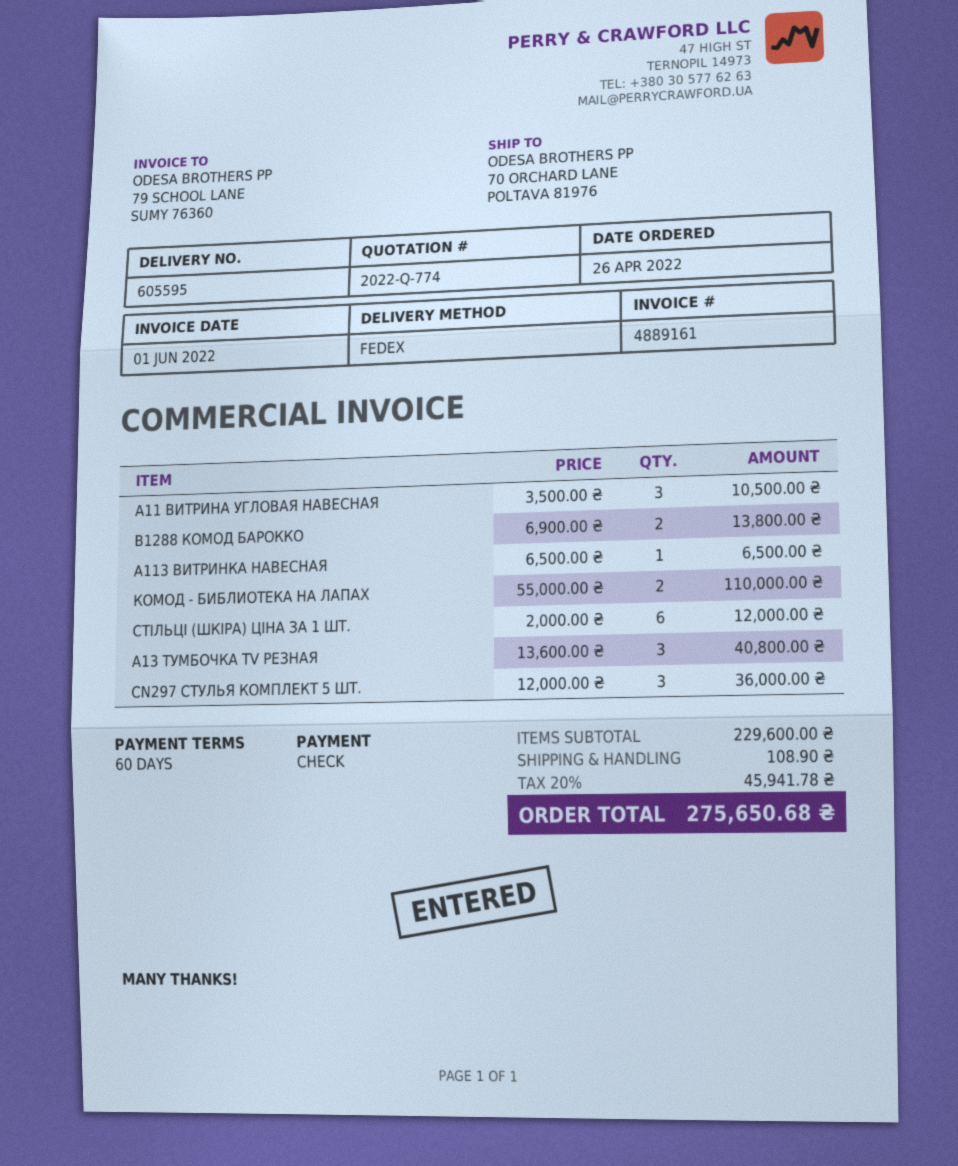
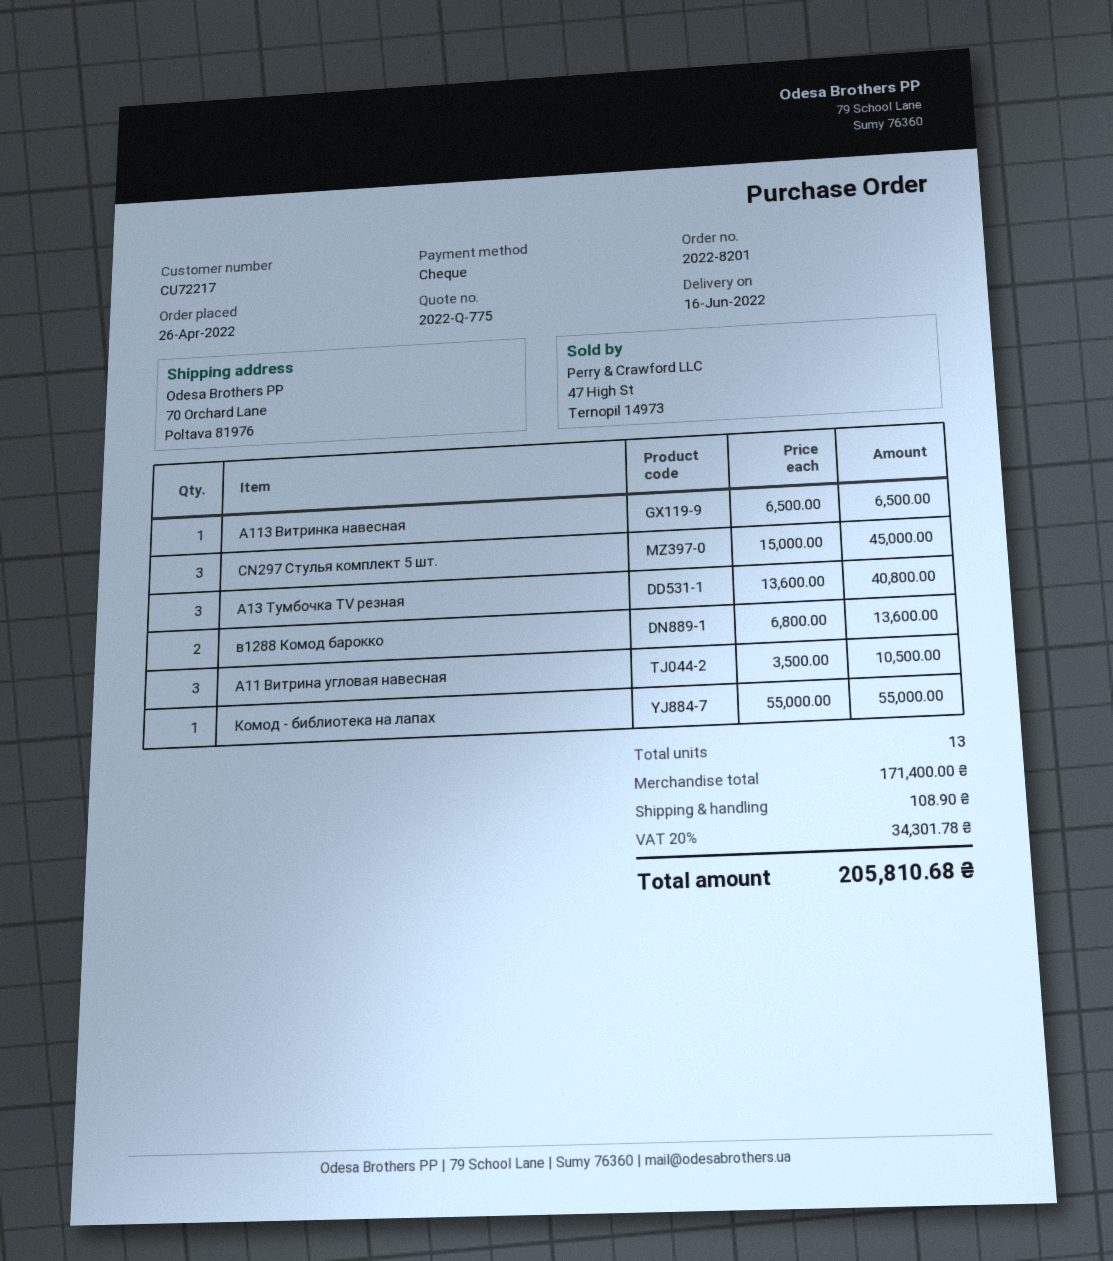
quote number: 2022-Q-774 -> 2022-Q-775
В1288 КОМОД БАРОККО: 2 x 6900.00 = 13800.00 -> 2 x 6800.00 = 13600.00
КОМОД - БИБЛИОТЕКА НА ЛАПАХ: 2 x 55000.00 = 110000.00 -> 1 x 55000.00 = 55000.00
СТІЛЬЦІ (ШКІРА) ЦІНА ЗА 1 ШТ.: 6 x 2000.00 = 12000.00 -> none
CN297 СТУЛЬЯ КОМПЛЕКТ 5 ШТ.: 3 x 12000.00 = 36000.00 -> 3 x 15000.00 = 45000.00
subtotal: 229600.00 -> 171400.00
tax: 20% = 45941.78 -> 20% = 34301.78
total: 275650.68 -> 205810.68

